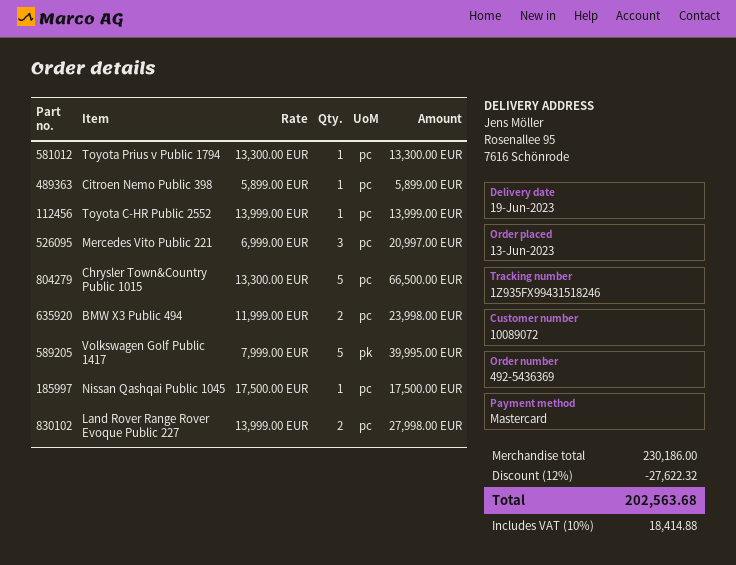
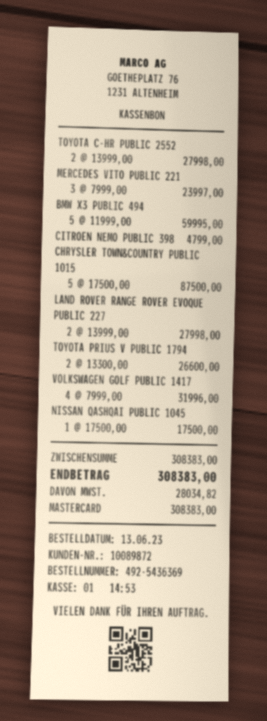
customer number: 10089072 -> 10089872
Toyota Prius v Public 1794: 1 x 13300.00 = 13300.00 -> 2 x 13300.00 = 26600.00
Citroen Nemo Public 398: 1 x 5899.00 = 5899.00 -> 1 x 4799.00 = 4799.00
Toyota C-HR Public 2552: 1 x 13999.00 = 13999.00 -> 2 x 13999.00 = 27998.00
Mercedes Vito Public 221: 3 x 6999.00 = 20997.00 -> 3 x 7999.00 = 23997.00
Chrysler Town&Country Public 1015: 5 x 13300.00 = 66500.00 -> 5 x 17500.00 = 87500.00
BMW X3 Public 494: 2 x 11999.00 = 23998.00 -> 5 x 11999.00 = 59995.00
Volkswagen Golf Public 1417: 5 x 7999.00 = 39995.00 -> 4 x 7999.00 = 31996.00
subtotal: 230186.00 -> 308383.00
discount: 12% = 27622.32 -> none
tax: 18414.88 -> 28034.82
total: 202563.68 -> 308383.00

